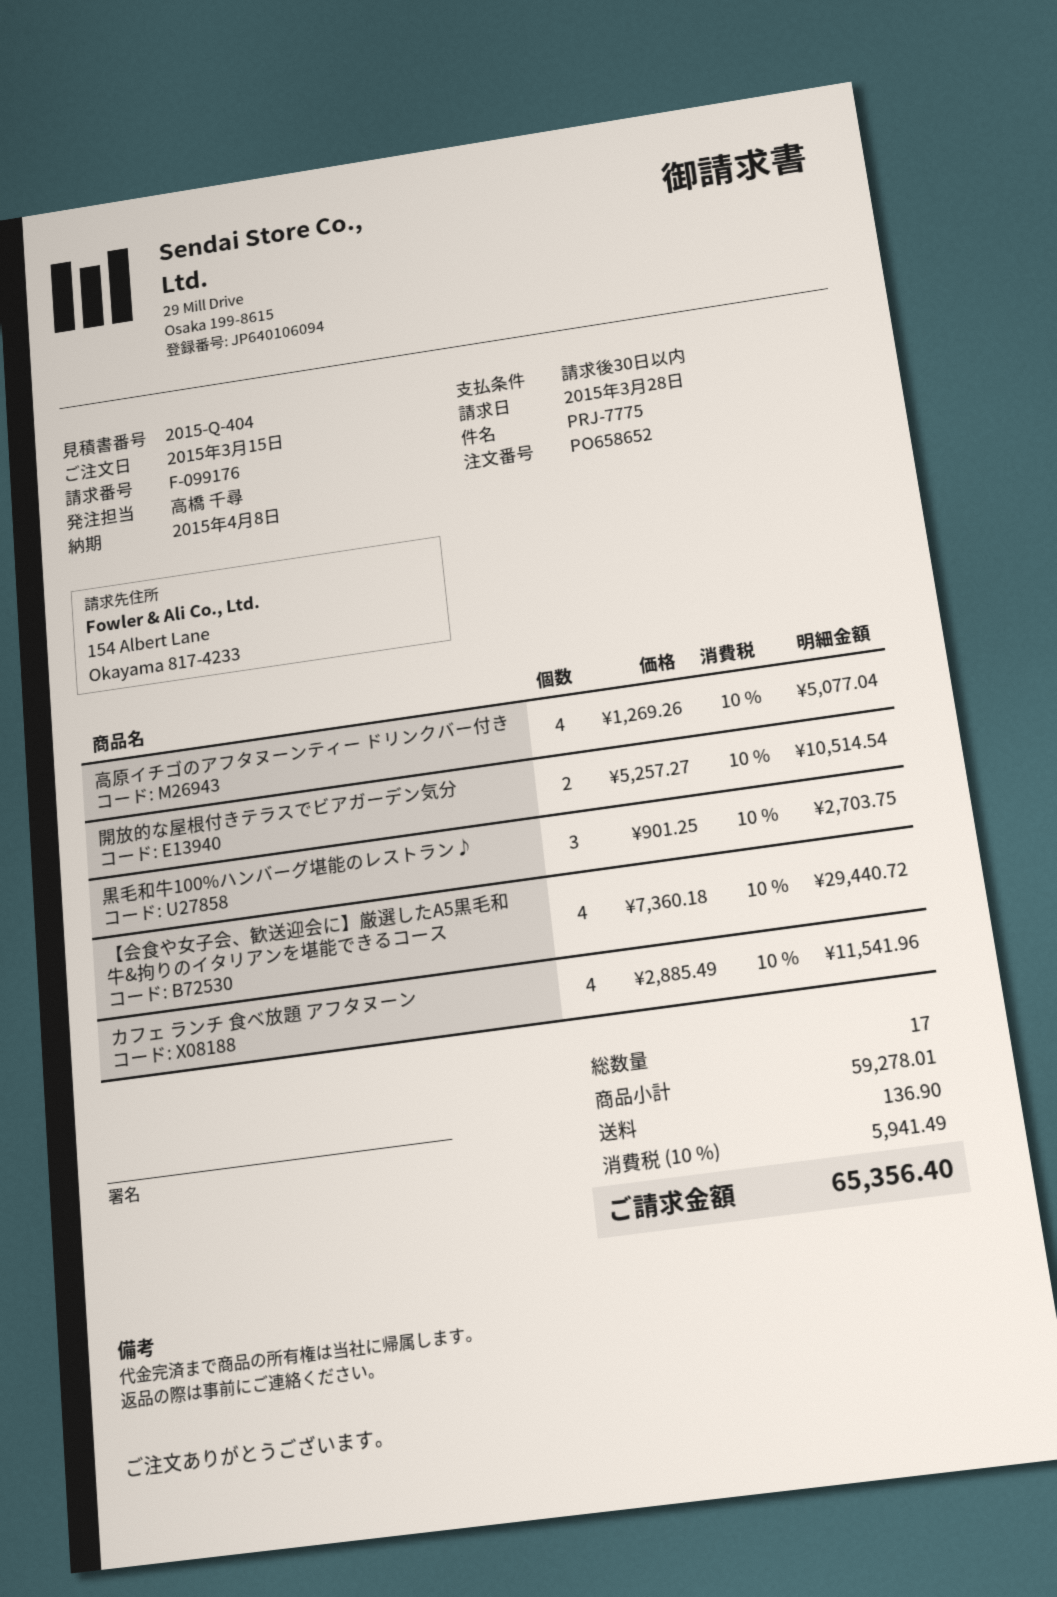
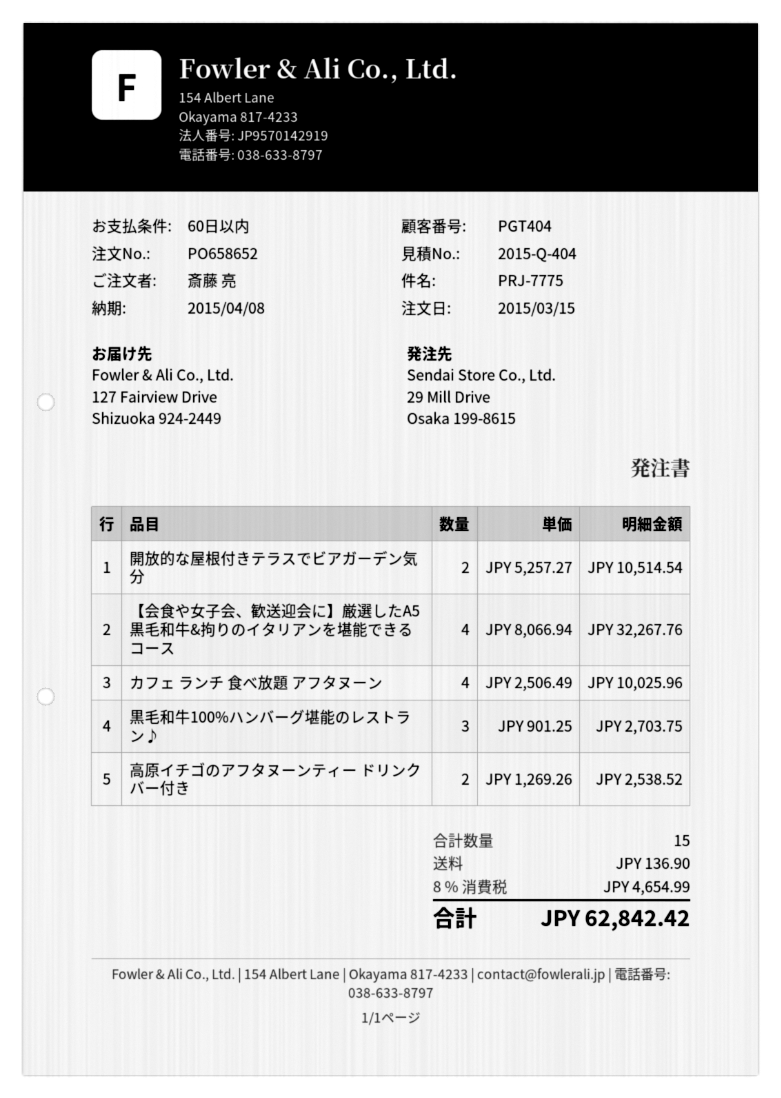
payment terms: 30 days -> 60 days
ordered by: 高橋 千尋 -> 斎藤 亮
高原イチゴのアフタヌーンティー ドリンクバー付き: 4 x 1269.26 = 5077.04 -> 2 x 1269.26 = 2538.52
【会食や女子会、歓送迎会に】厳選したA5黒毛和牛&拘りのイタリアンを堪能できるコース: 4 x 7360.18 = 29440.72 -> 4 x 8066.94 = 32267.76
カフェ ランチ 食べ放題 アフタヌーン: 4 x 2885.49 = 11541.96 -> 4 x 2506.49 = 10025.96
total quantity: 17 -> 15
tax: 10% = 5941.49 -> 8% = 4654.99
total: 65356.40 -> 62842.42

